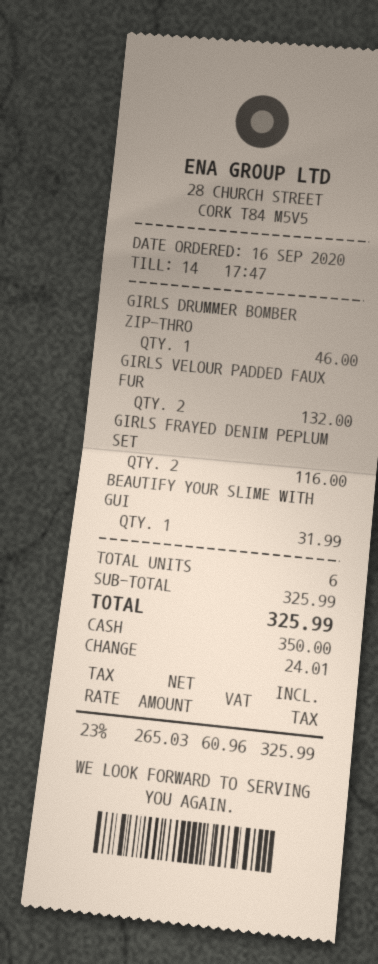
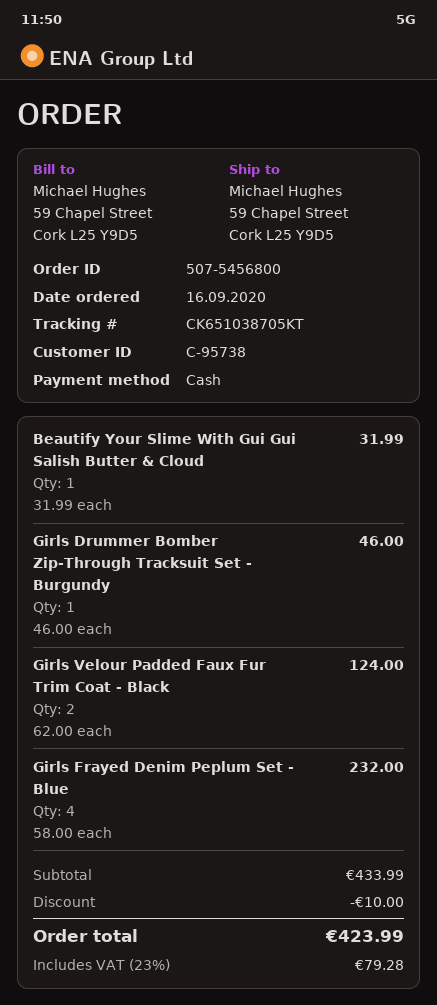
GIRLS VELOUR PADDED FAUX FUR: 2 for 132.00 -> 2 for 124.00
GIRLS FRAYED DENIM PEPLUM SET: 2 for 116.00 -> 4 for 232.00
subtotal: 325.99 -> 433.99
discount: none -> 10.00
tax: 23% = 60.96 -> 23% = 79.28
total: 325.99 -> 423.99

